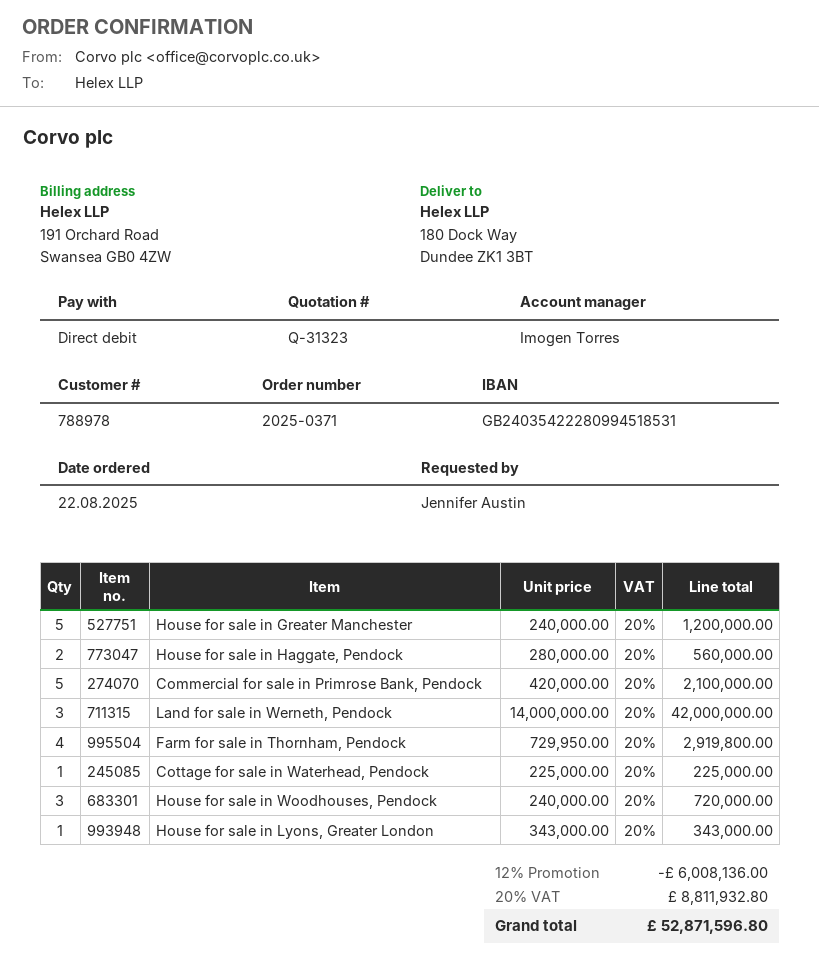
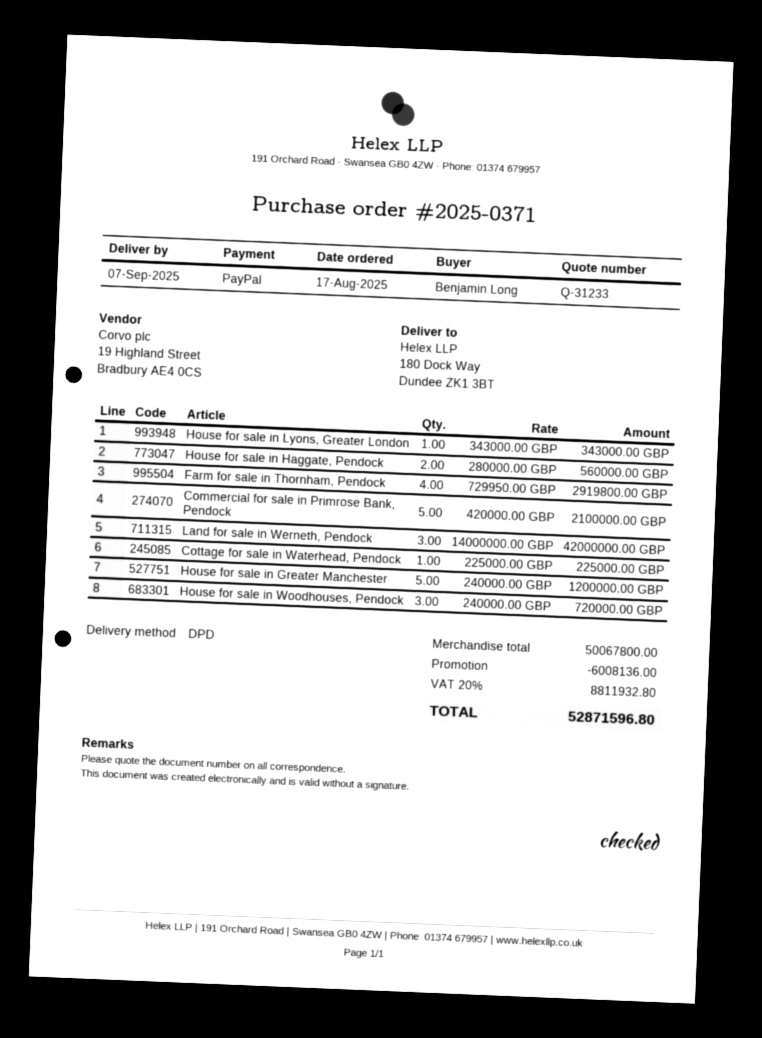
quote number: Q-31323 -> Q-31233
order date: 2025-08-22 -> 2025-08-17
ordered by: Jennifer Austin -> Benjamin Long
payment method: direct debit -> PayPal

